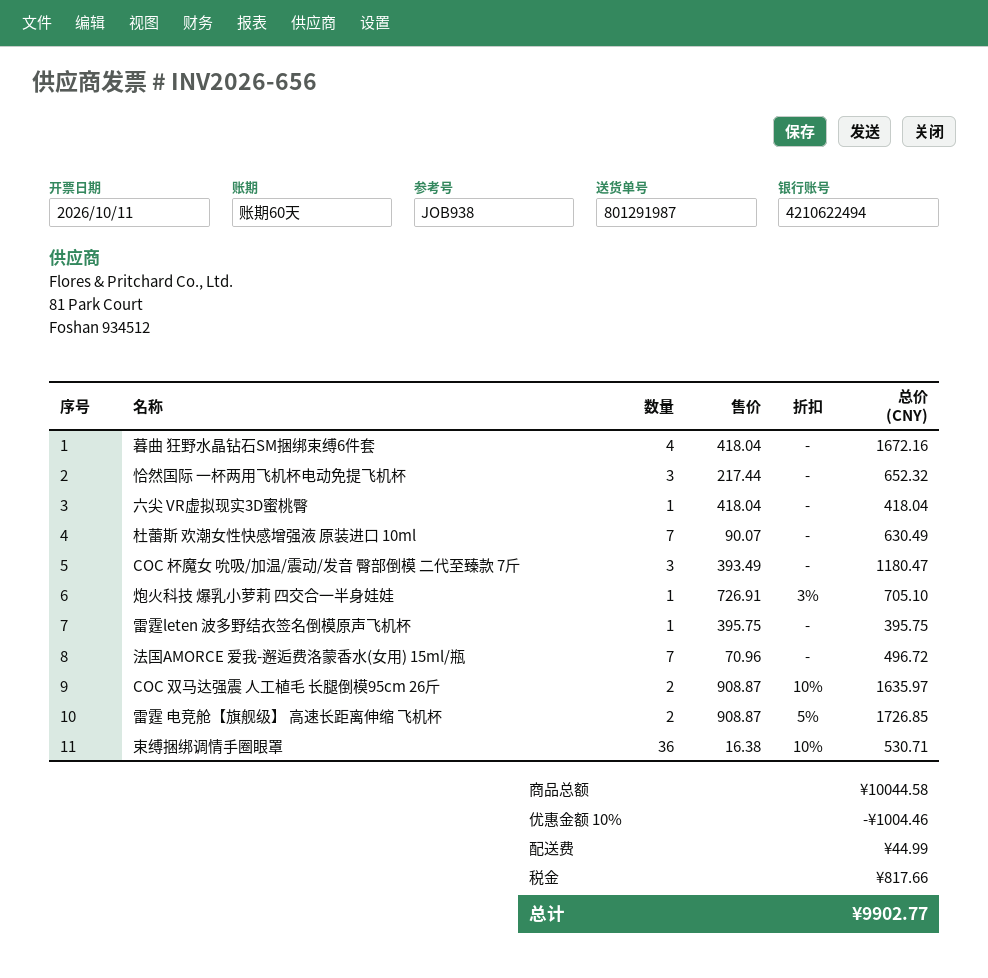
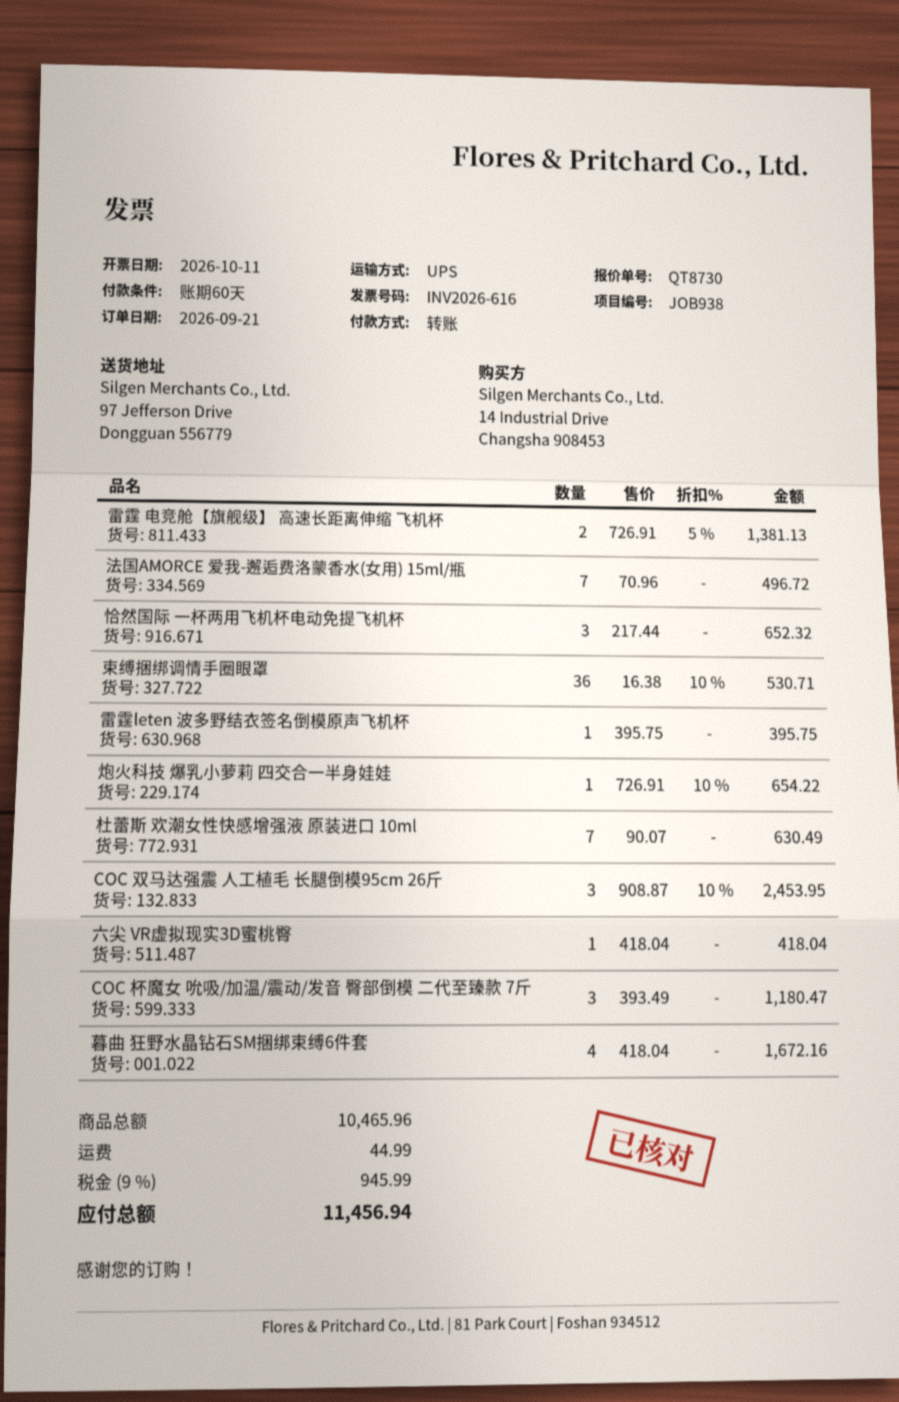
invoice number: INV2026-656 -> INV2026-616
炮火科技 爆乳小萝莉 四交合一半身娃娃: 1 x 726.91 - 3% = 705.10 -> 1 x 726.91 - 10% = 654.22
COC 双马达强震 人工植毛 长腿倒模95cm 26斤: 2 x 908.87 - 10% = 1635.97 -> 3 x 908.87 - 10% = 2453.95
雷霆 电竞舱【旗舰级】 高速长距离伸缩 飞机杯: 2 x 908.87 - 5% = 1726.85 -> 2 x 726.91 - 5% = 1381.13
subtotal: 10044.58 -> 10465.96
discount: 10% = 1004.46 -> none
tax: 817.66 -> 945.99
total: 9902.77 -> 11456.94

